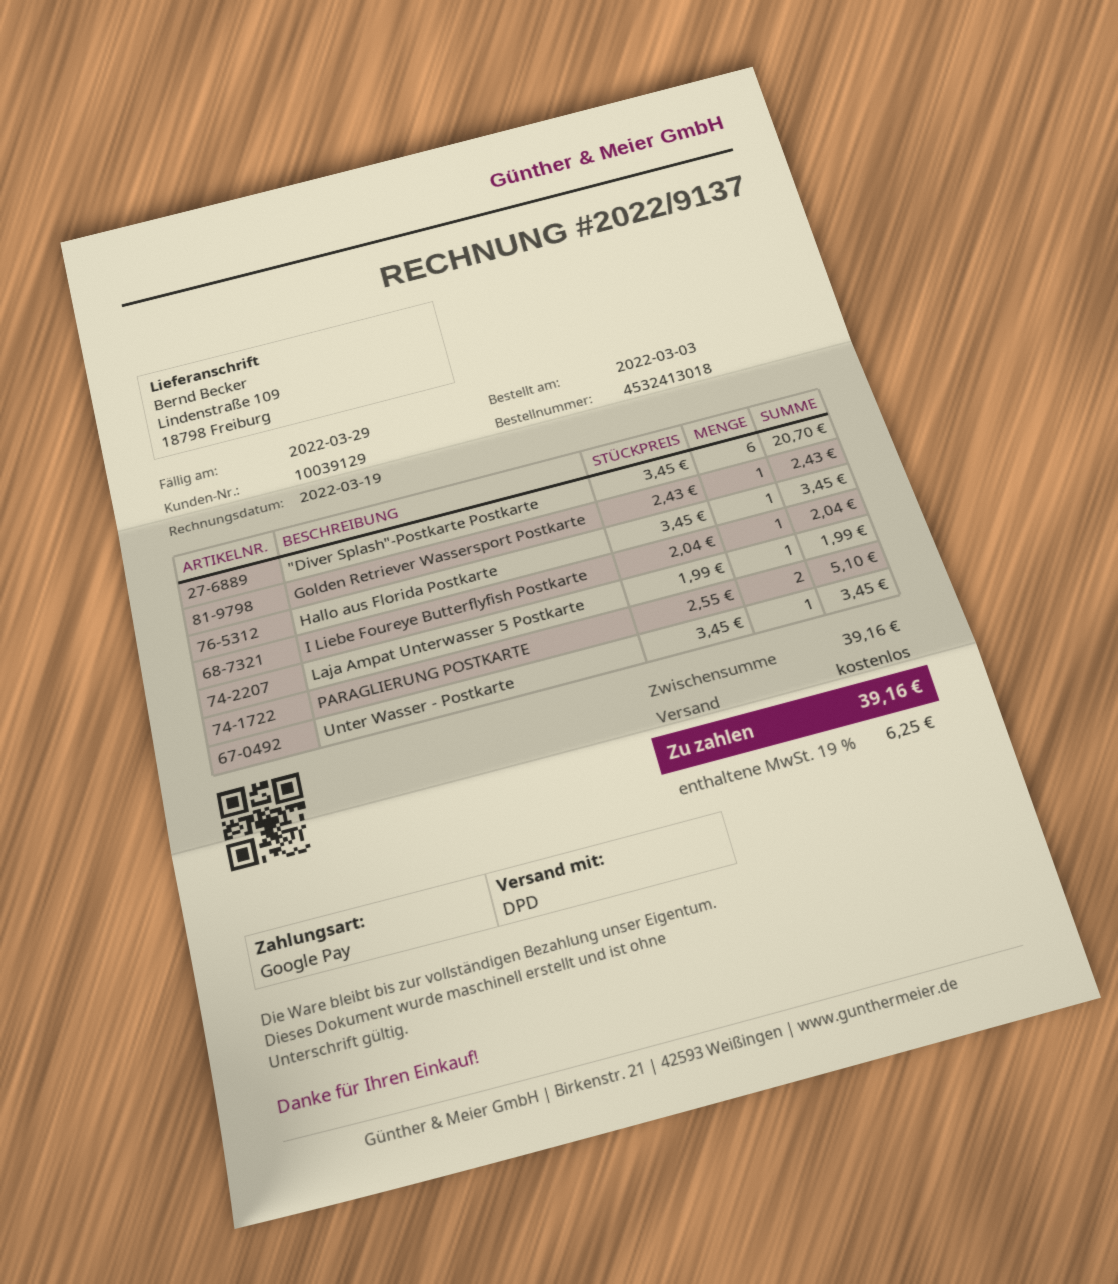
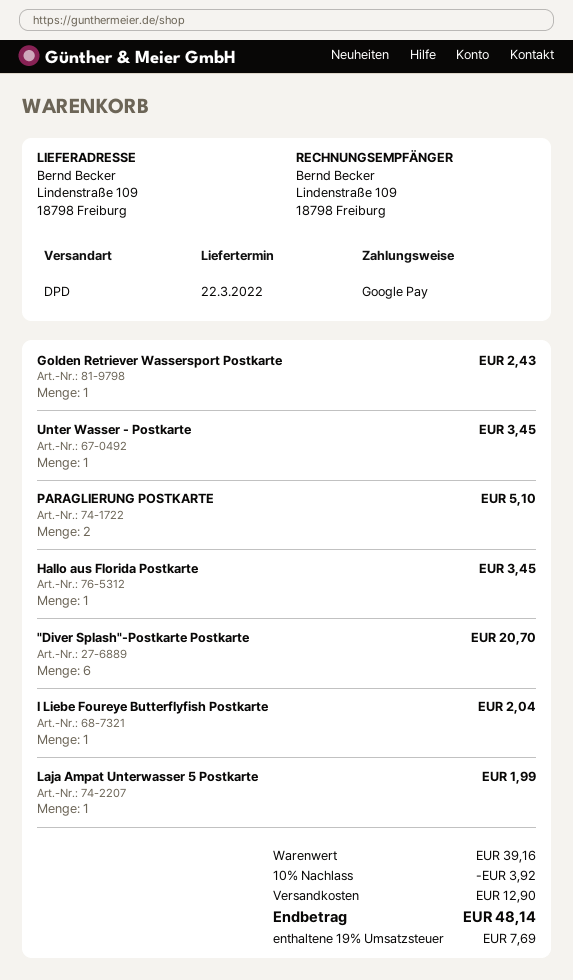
discount: none -> 10% = 3.92
shipping: 0.00 -> 12.90
tax: 19% = 6.25 -> 19% = 7.69
total: 39.16 -> 48.14

